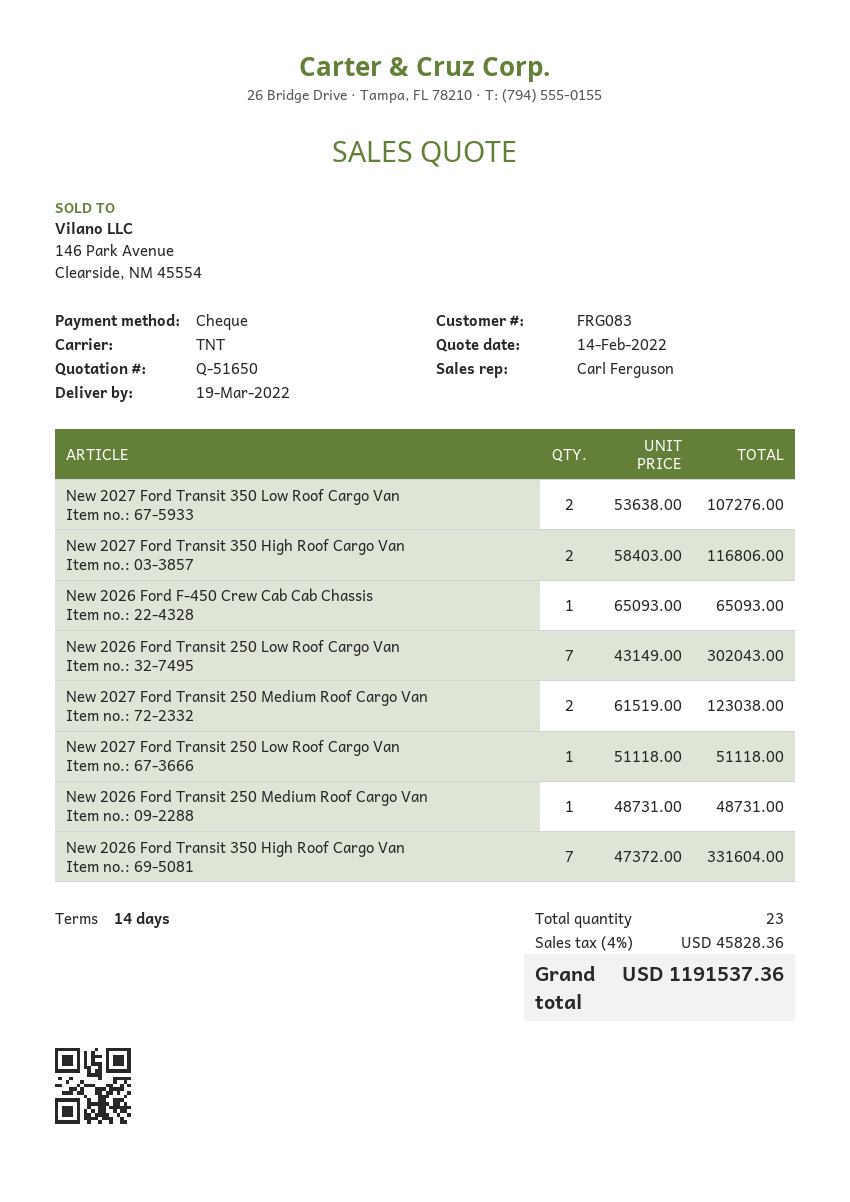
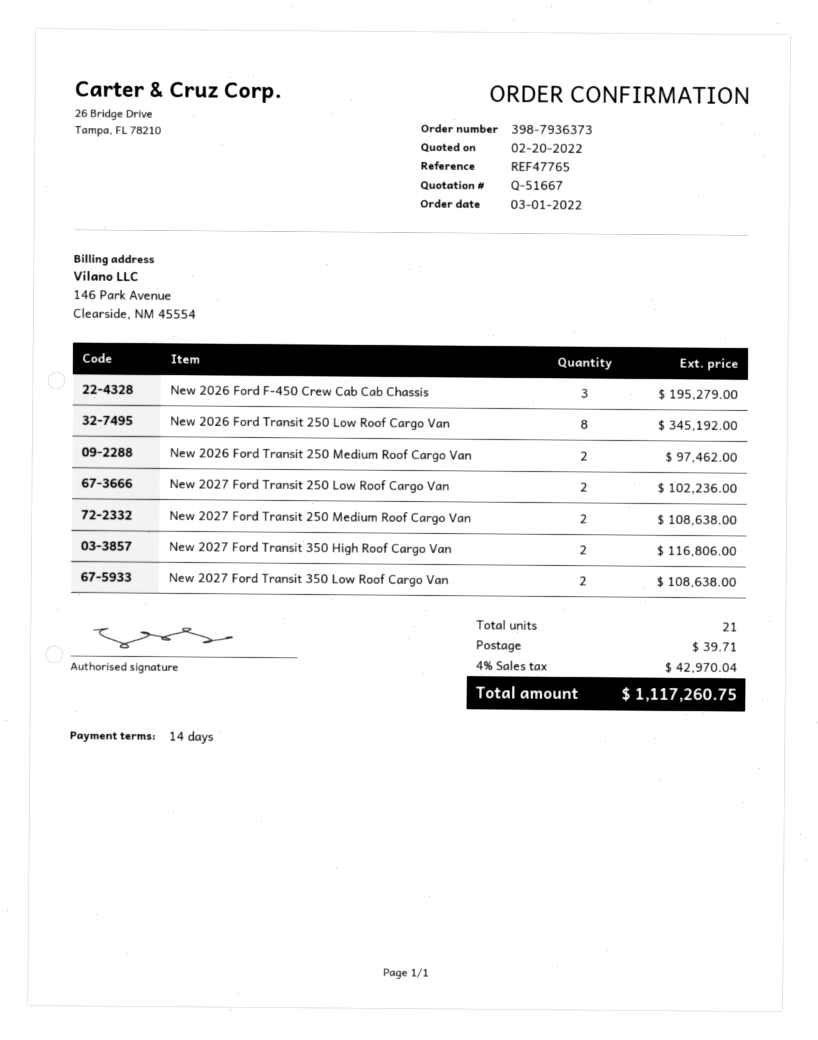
quote number: Q-51650 -> Q-51667
quote date: 2022-02-14 -> 2022-02-20
New 2027 Ford Transit 350 Low Roof Cargo Van: 2 for 107276.00 -> 2 for 108638.00
New 2026 Ford F-450 Crew Cab Cab Chassis: 1 for 65093.00 -> 3 for 195279.00
New 2026 Ford Transit 250 Low Roof Cargo Van: 7 for 302043.00 -> 8 for 345192.00
New 2027 Ford Transit 250 Medium Roof Cargo Van: 2 for 123038.00 -> 2 for 108638.00
New 2027 Ford Transit 250 Low Roof Cargo Van: 1 for 51118.00 -> 2 for 102236.00
New 2026 Ford Transit 250 Medium Roof Cargo Van: 1 for 48731.00 -> 2 for 97462.00
New 2026 Ford Transit 350 High Roof Cargo Van: 7 for 331604.00 -> none
total quantity: 23 -> 21
shipping: none -> 39.71
tax: 4% = 45828.36 -> 4% = 42970.04
total: 1191537.36 -> 1117260.75

